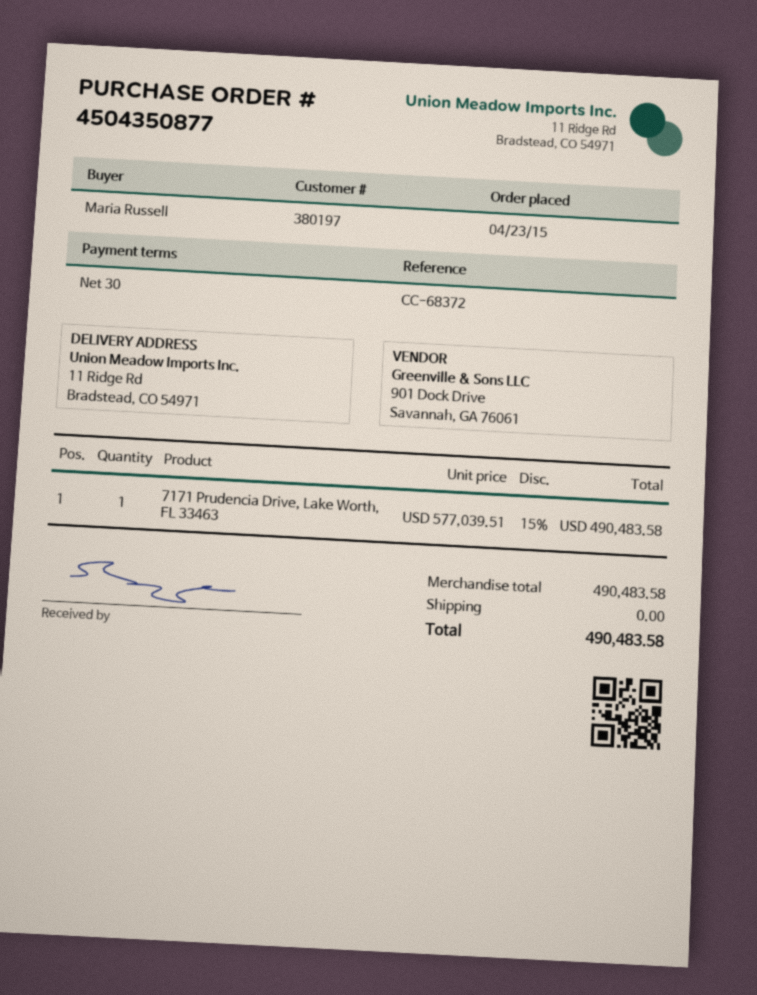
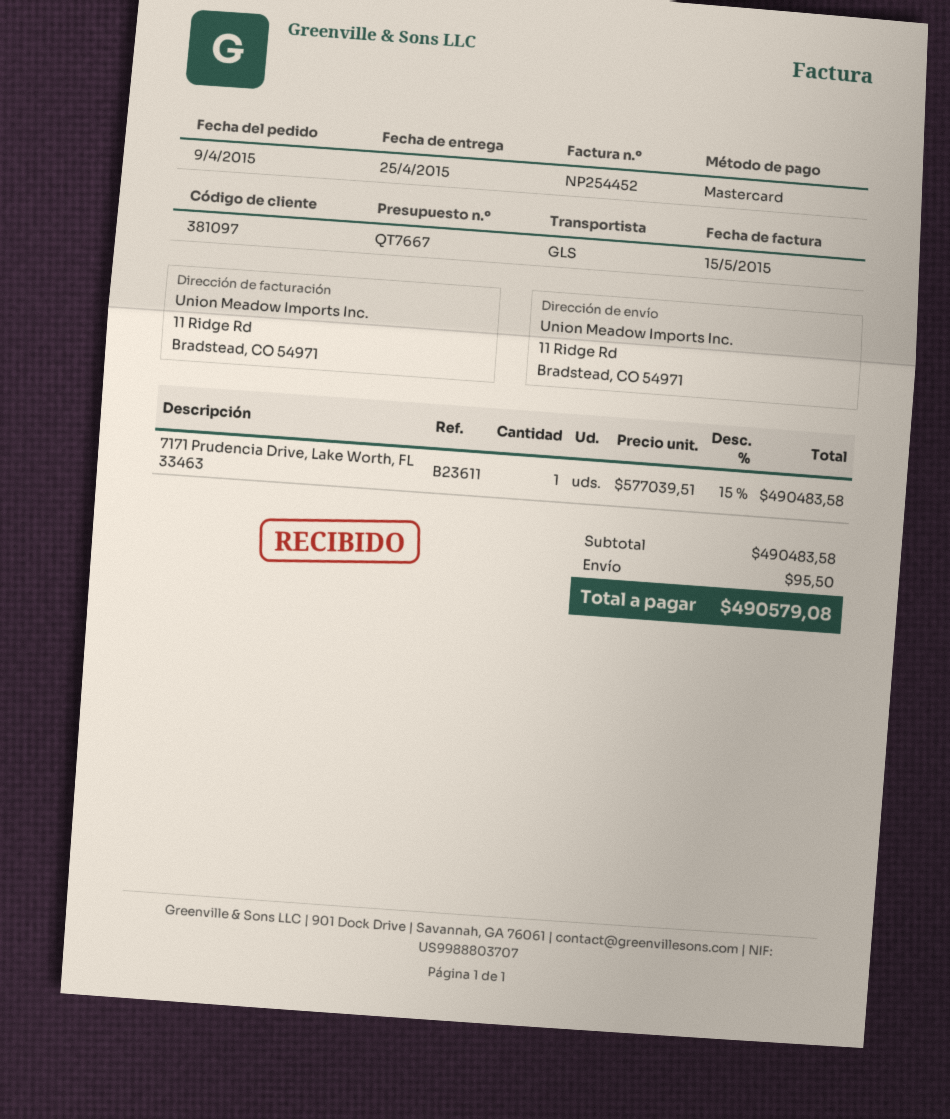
order date: 2015-04-23 -> 2015-04-09
customer number: 380197 -> 381097
shipping: 0.00 -> 95.50
total: 490483.58 -> 490579.08

